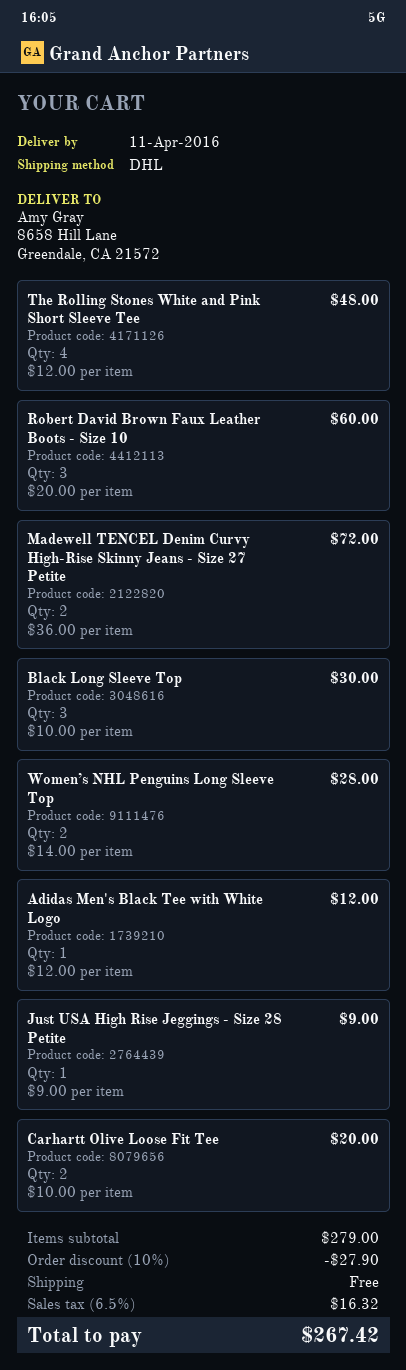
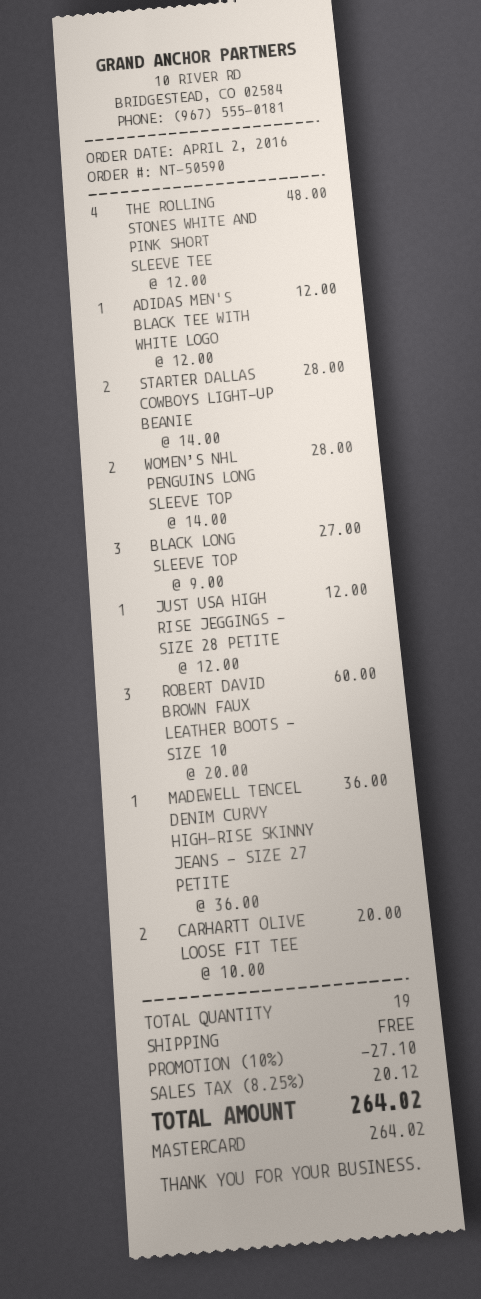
Madewell TENCEL Denim Curvy High-Rise Skinny Jeans - Size 27 Petite: 2 x 36.00 = 72.00 -> 1 x 36.00 = 36.00
Black Long Sleeve Top: 3 x 10.00 = 30.00 -> 3 x 9.00 = 27.00
Just USA High Rise Jeggings - Size 28 Petite: 1 x 9.00 = 9.00 -> 1 x 12.00 = 12.00
STARTER DALLAS COWBOYS LIGHT-UP BEANIE: none -> 2 x 14.00 = 28.00
discount: 10% = 27.90 -> 10% = 27.10
tax: 6.5% = 16.32 -> 8.25% = 20.12
total: 267.42 -> 264.02

